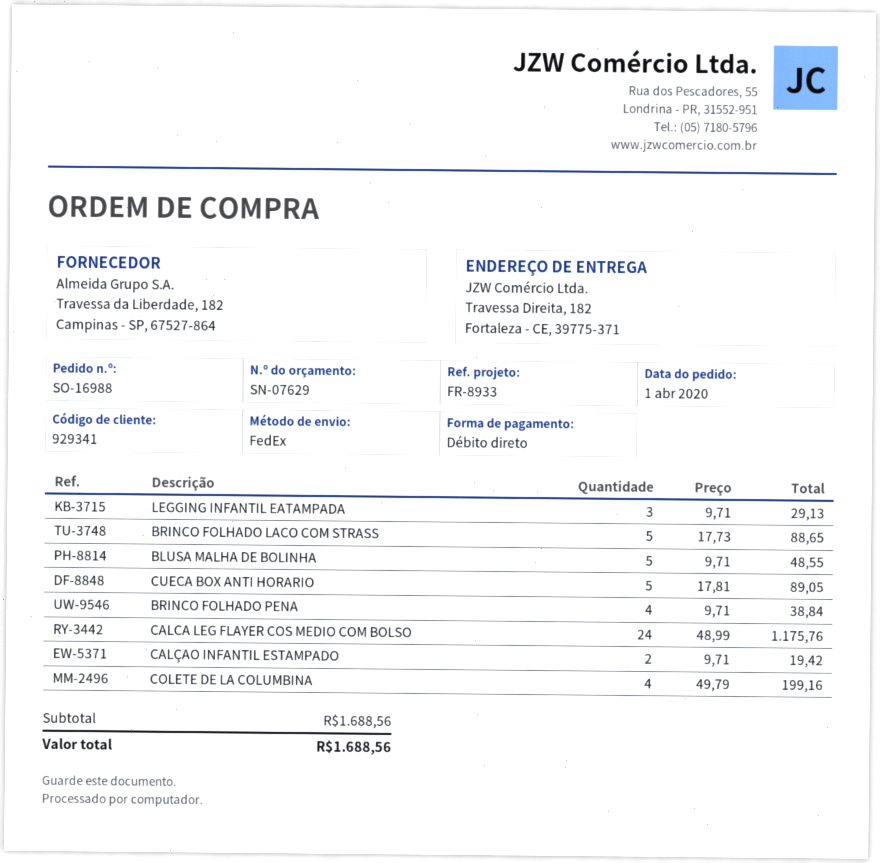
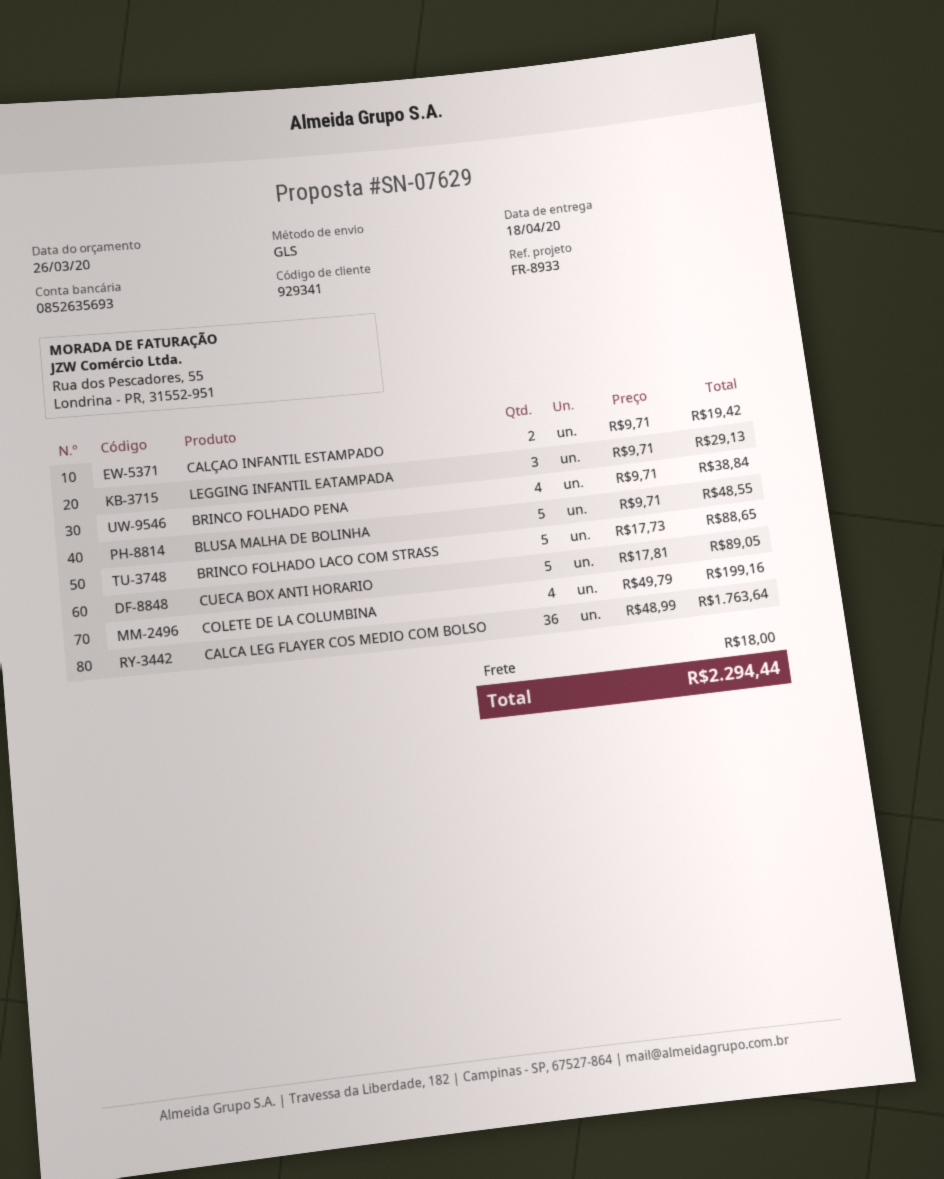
shipping method: FedEx -> GLS
CALCA LEG FLAYER COS MEDIO COM BOLSO: 24 x 48.99 = 1175.76 -> 36 x 48.99 = 1763.64
shipping: none -> 18.00
total: 1688.56 -> 2294.44

